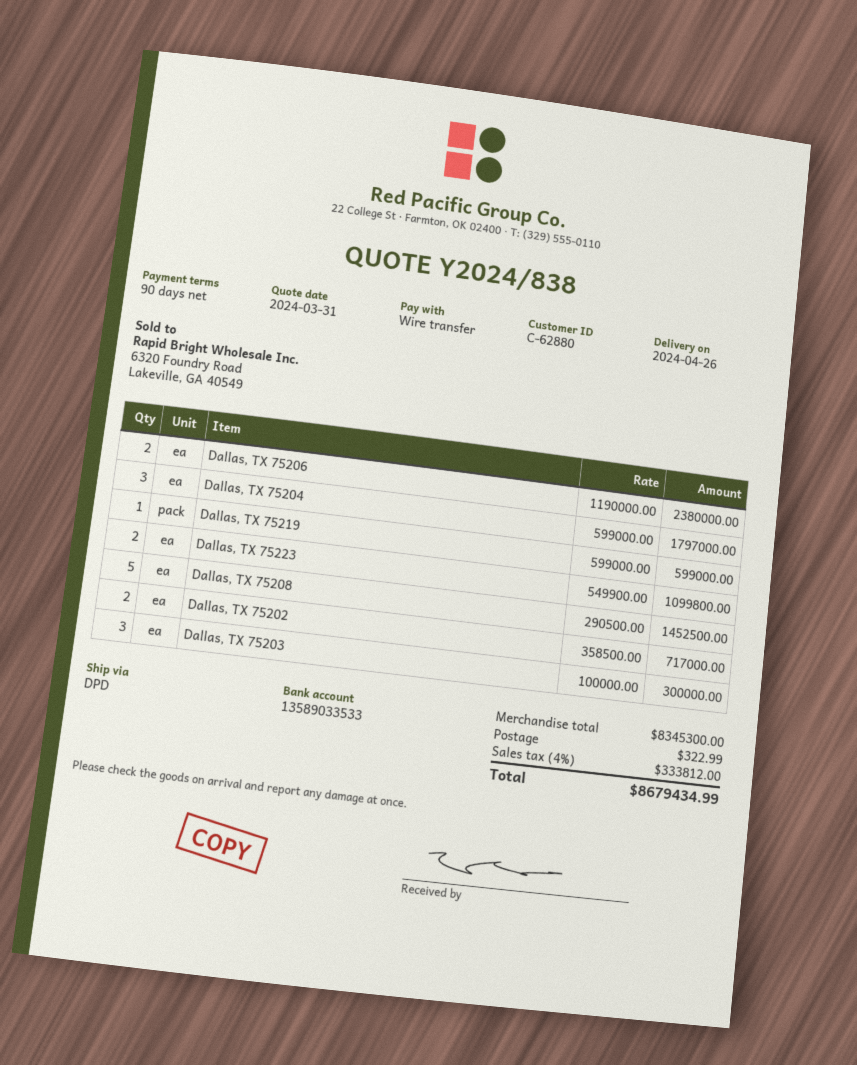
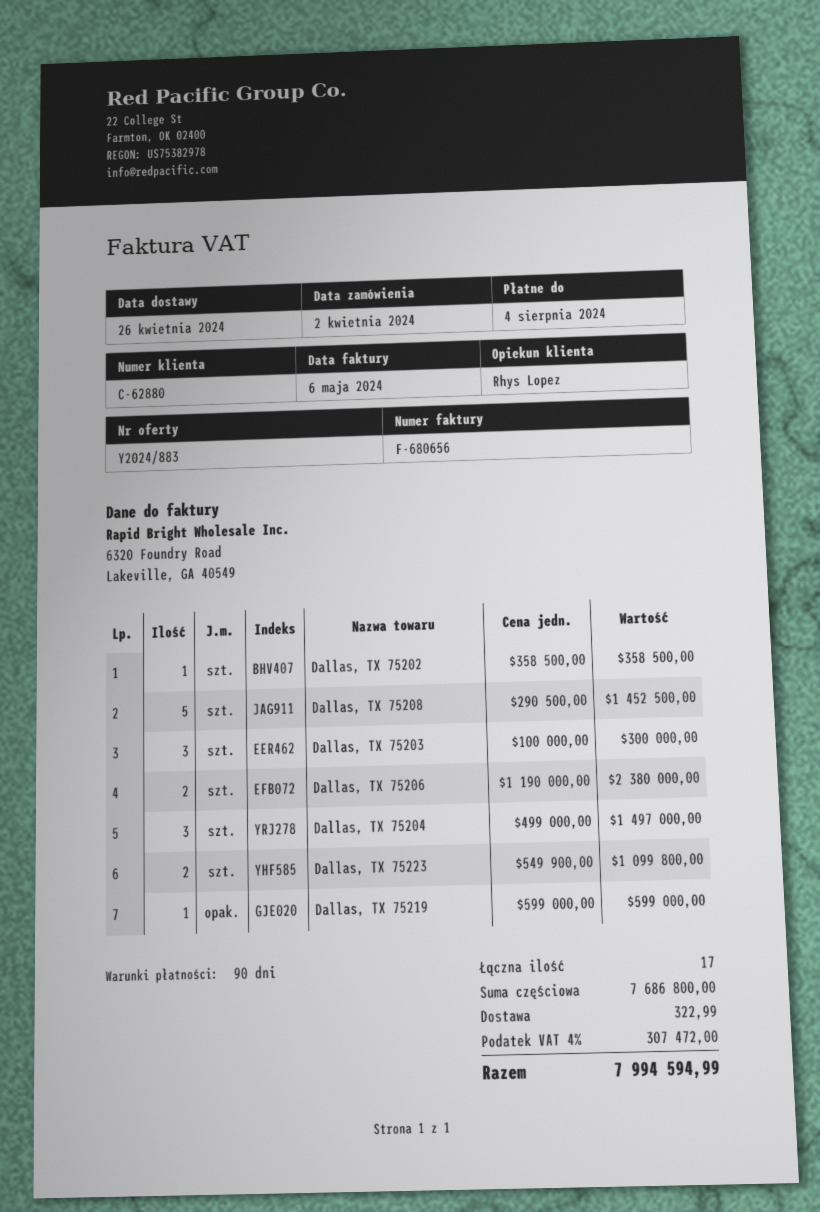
quote number: Y2024/838 -> Y2024/883
Dallas, TX 75204: 3 x 599000.00 = 1797000.00 -> 3 x 499000.00 = 1497000.00
Dallas, TX 75202: 2 x 358500.00 = 717000.00 -> 1 x 358500.00 = 358500.00
subtotal: 8345300.00 -> 7686800.00
tax: 4% = 333812.00 -> 4% = 307472.00
total: 8679434.99 -> 7994594.99

